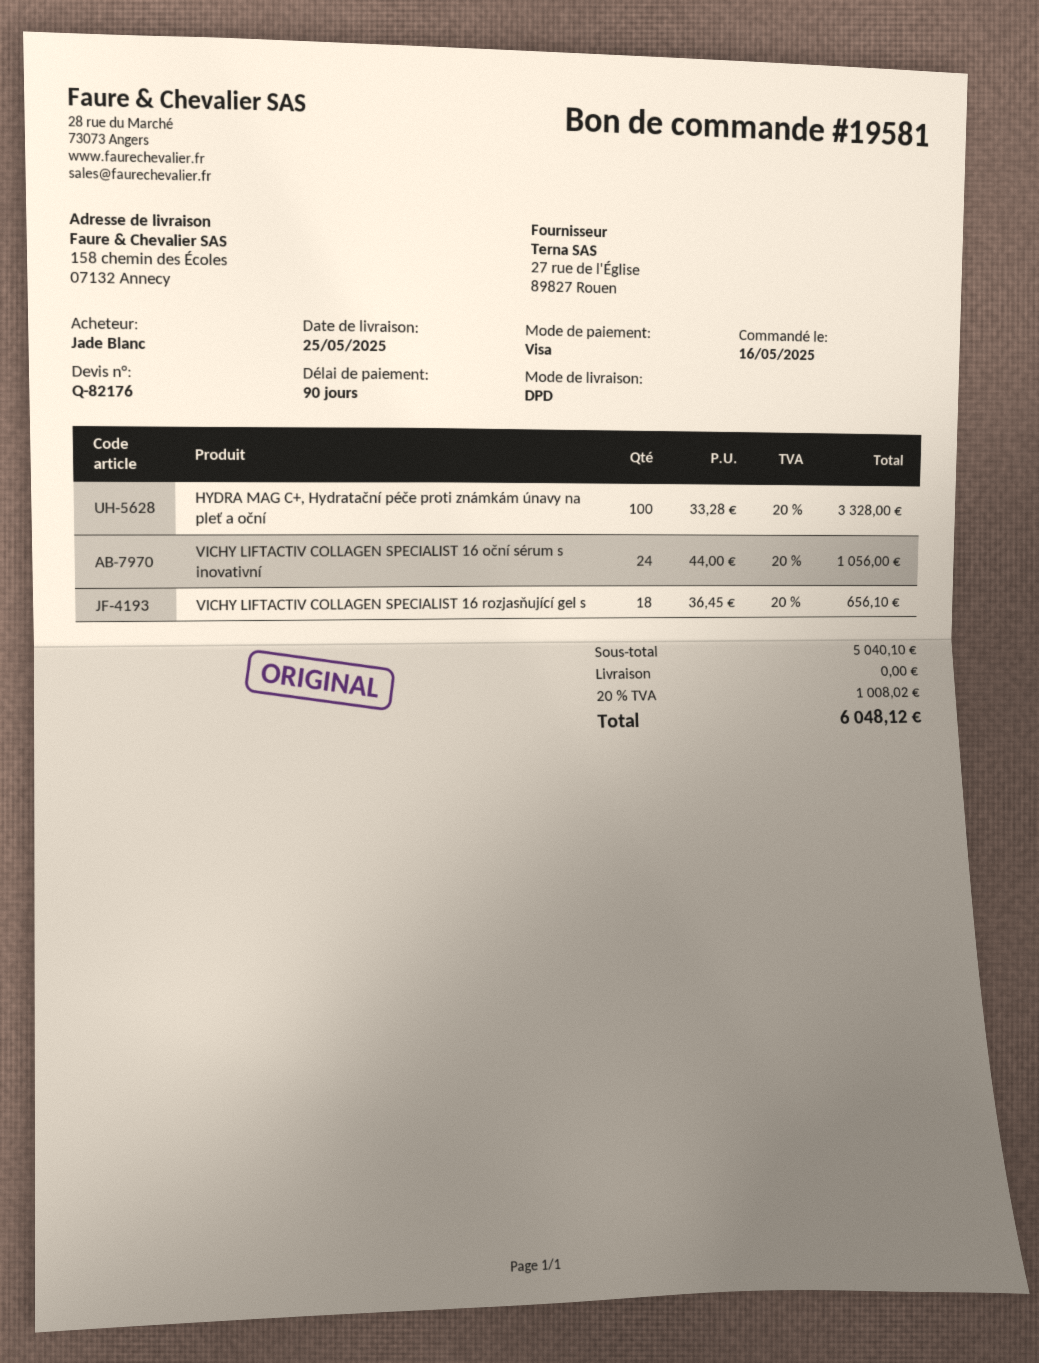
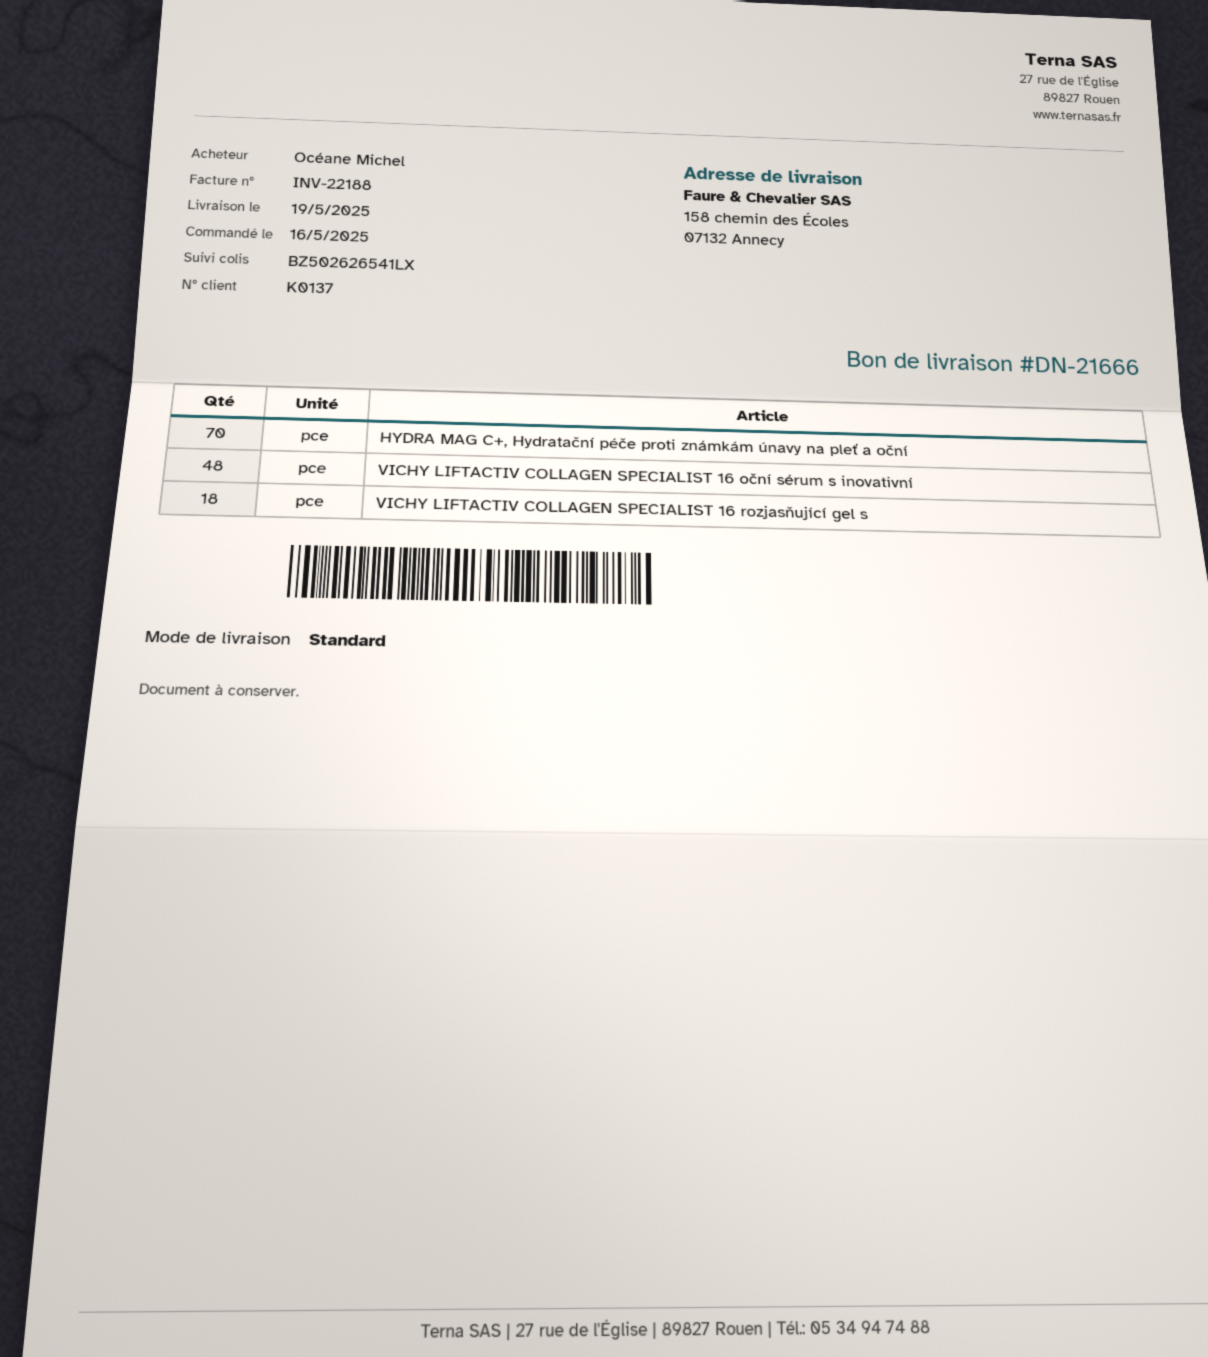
delivery date: 2025-05-25 -> 2025-05-19
ordered by: Jade Blanc -> Océane Michel
shipping method: DPD -> standard
HYDRA MAG C+, Hydratační péče proti známkám únavy na pleť a oční: 100 -> 70
VICHY LIFTACTIV COLLAGEN SPECIALIST 16 oční sérum s inovativní: 24 -> 48

